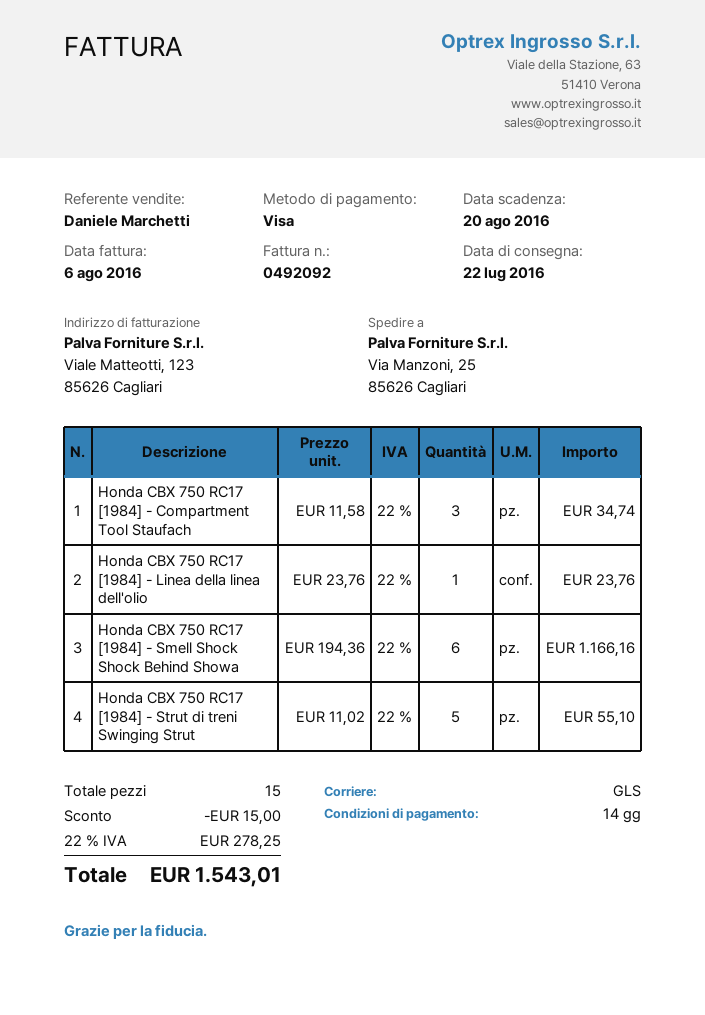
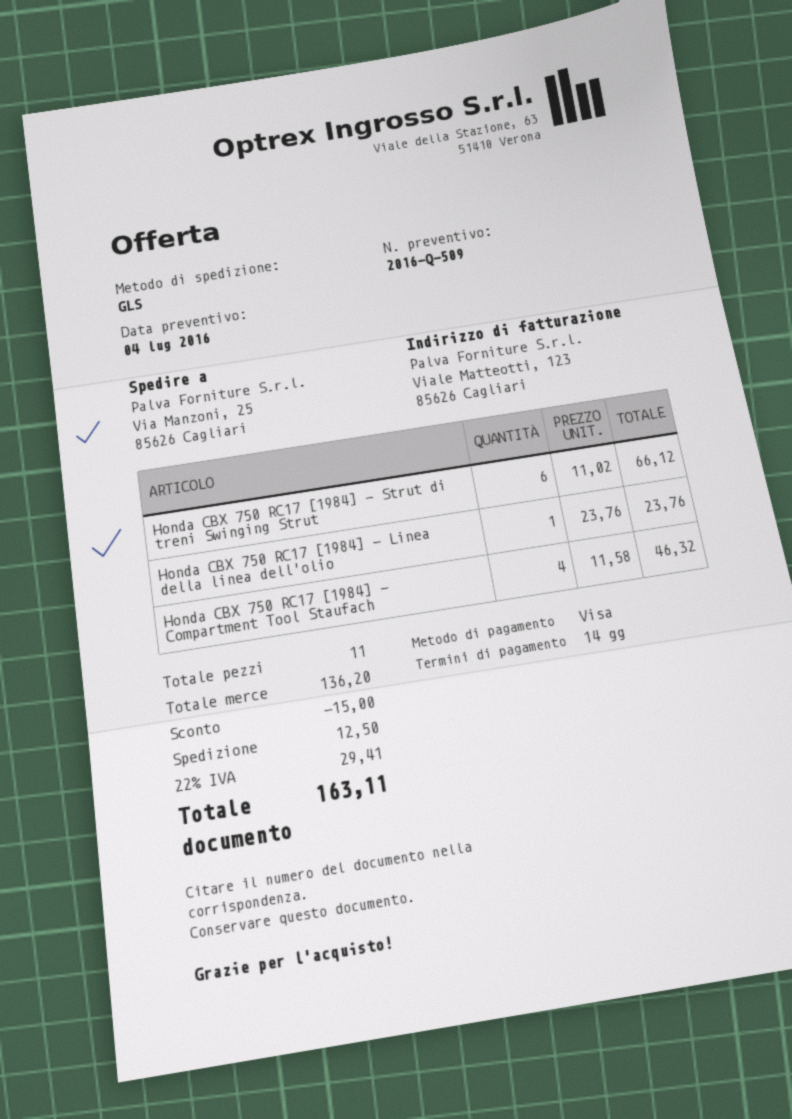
Honda CBX 750 RC17 [1984] - Compartment Tool Staufach: 3 x 11.58 = 34.74 -> 4 x 11.58 = 46.32
Honda CBX 750 RC17 [1984] - Smell Shock Shock Behind Showa: 6 x 194.36 = 1166.16 -> none
Honda CBX 750 RC17 [1984] - Strut di treni Swinging Strut: 5 x 11.02 = 55.10 -> 6 x 11.02 = 66.12
total quantity: 15 -> 11
shipping: none -> 12.50
tax: 22% = 278.25 -> 22% = 29.41
total: 1543.01 -> 163.11

